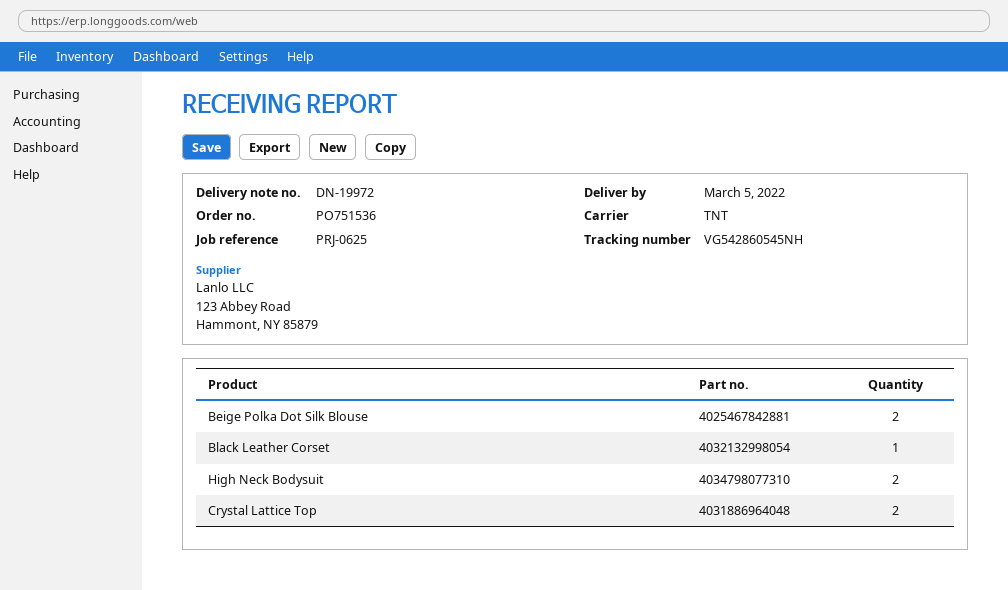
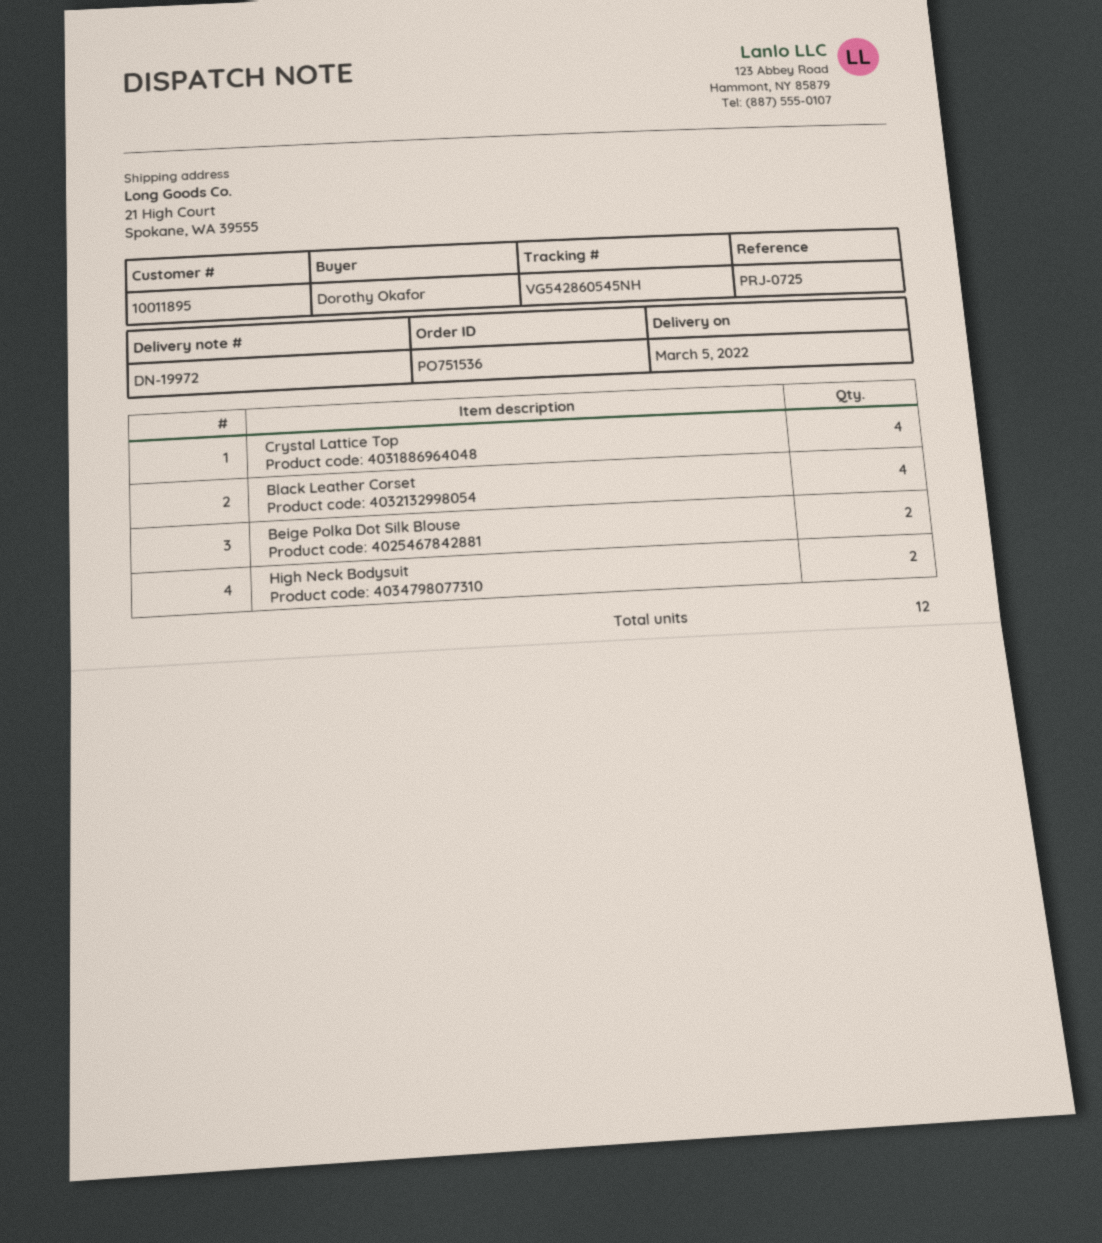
reference: PRJ-0625 -> PRJ-0725
Black Leather Corset: 1 -> 4
Crystal Lattice Top: 2 -> 4

